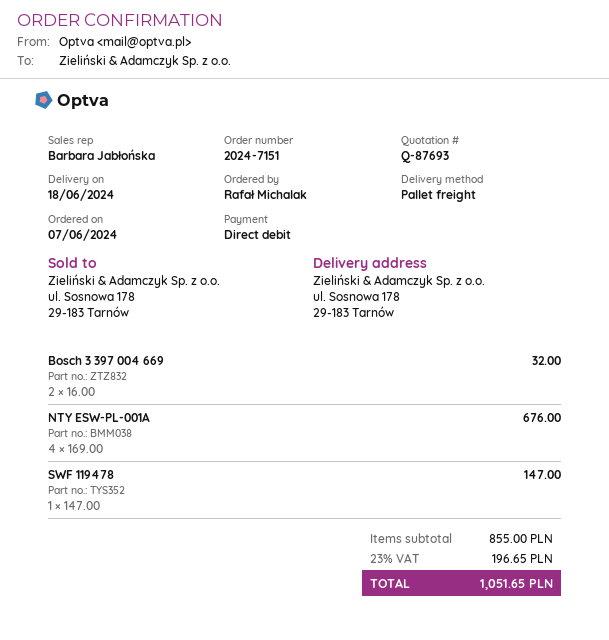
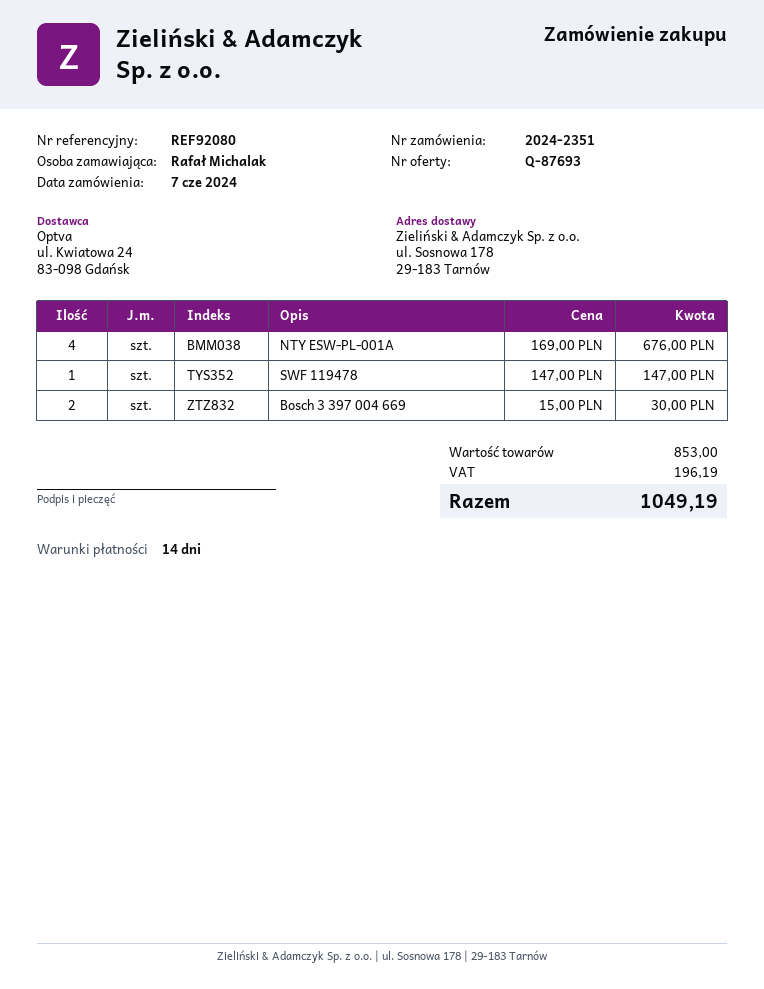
order number: 2024-7151 -> 2024-2351
Bosch 3 397 004 669: 2 x 16.00 = 32.00 -> 2 x 15.00 = 30.00
subtotal: 855.00 -> 853.00
tax: 196.65 -> 196.19
total: 1051.65 -> 1049.19

